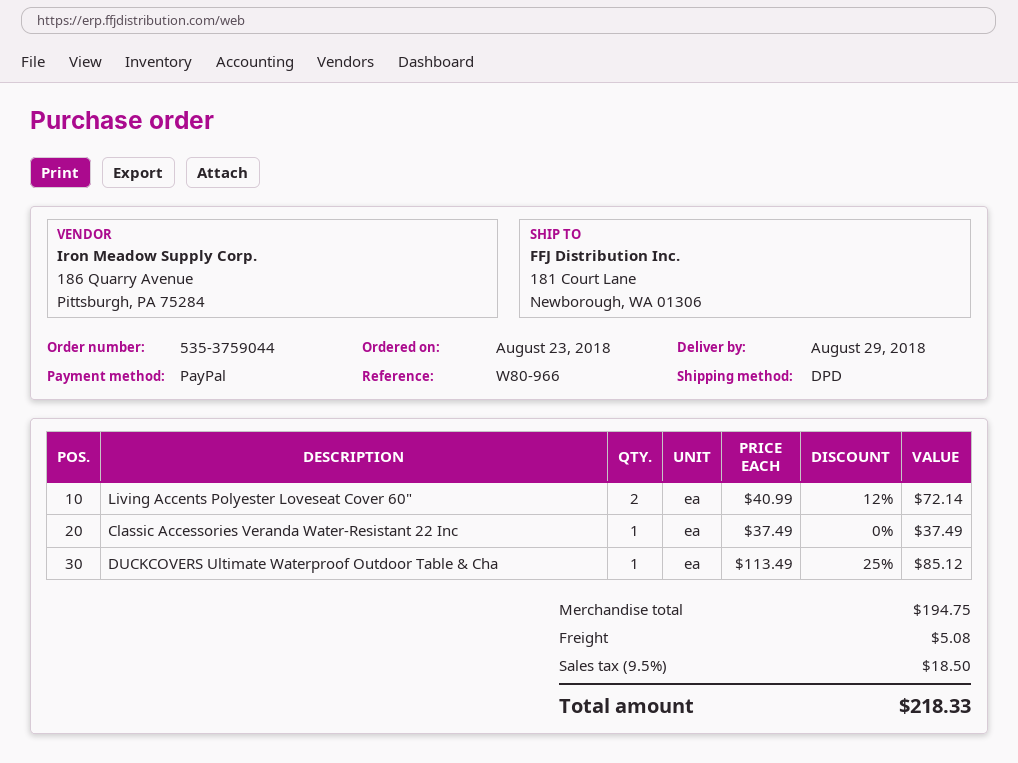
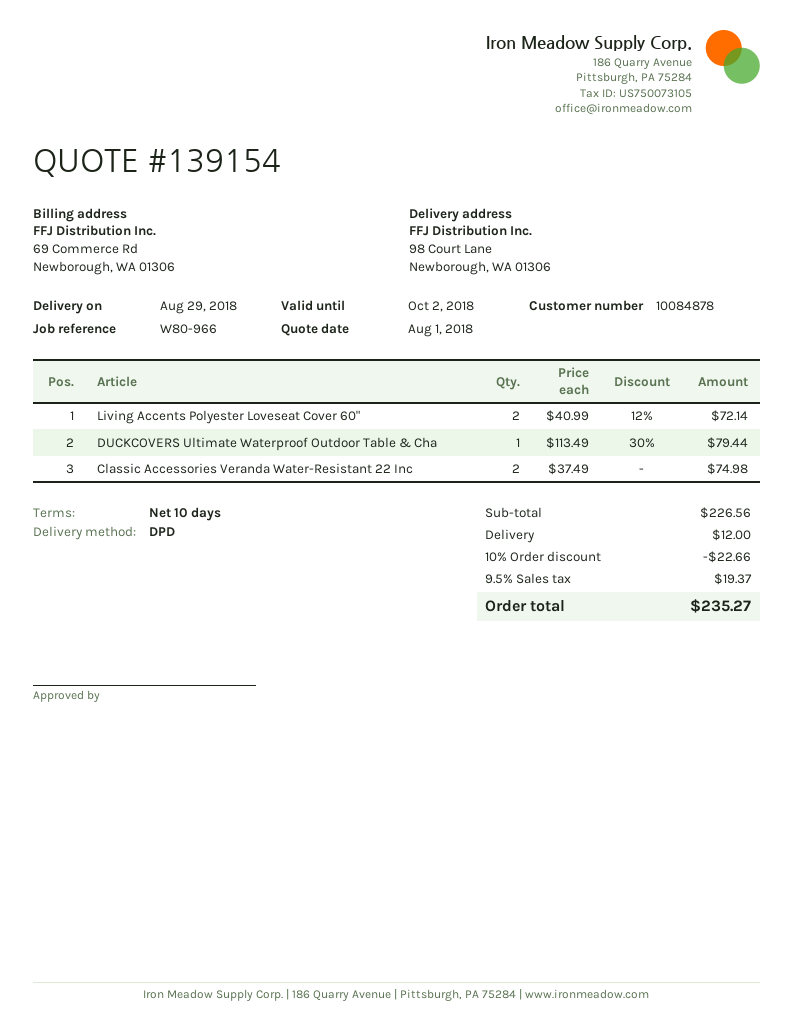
ship to: 181 Court Lane, Newborough, WA 01306 -> 98 Court Lane, Newborough, WA 01306
Classic Accessories Veranda Water-Resistant 22 Inc: 1 x 37.49 = 37.49 -> 2 x 37.49 = 74.98
DUCKCOVERS Ultimate Waterproof Outdoor Table & Cha: 1 x 113.49 - 25% = 85.12 -> 1 x 113.49 - 30% = 79.44
subtotal: 194.75 -> 226.56
discount: none -> 10% = 22.66
shipping: 5.08 -> 12.00
tax: 9.5% = 18.50 -> 9.5% = 19.37
total: 218.33 -> 235.27

